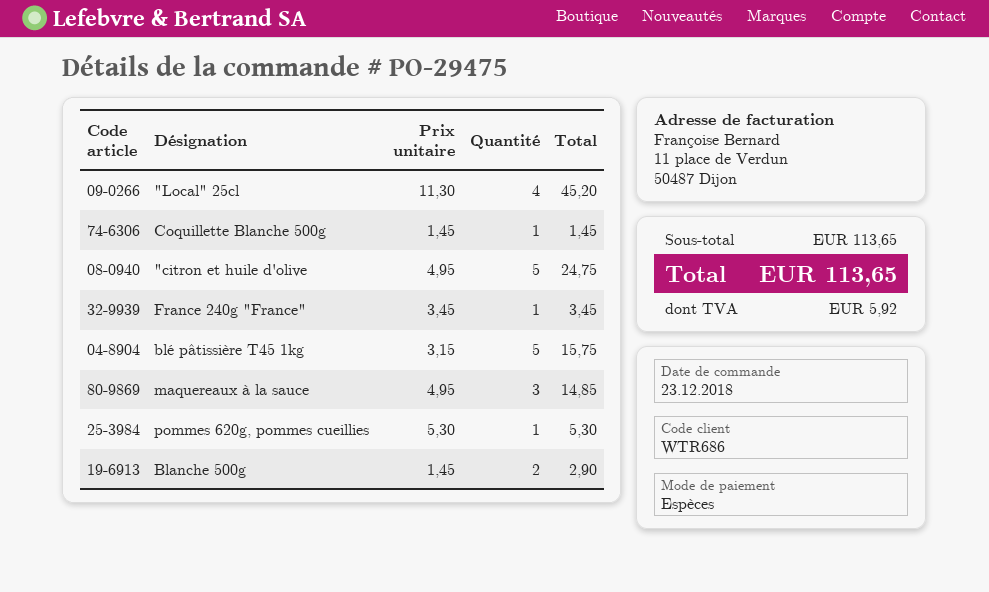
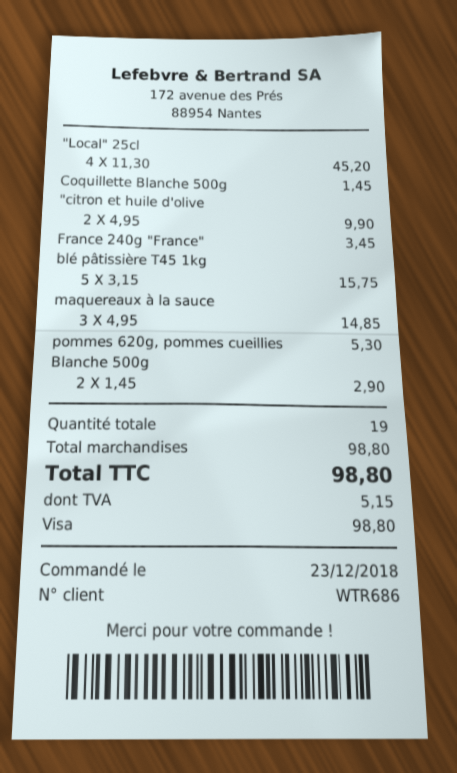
payment method: cash -> Visa
"citron et huile d'olive: 5 x 4.95 = 24.75 -> 2 x 4.95 = 9.90
subtotal: 113.65 -> 98.80
tax: 5.92 -> 5.15
total: 113.65 -> 98.80

